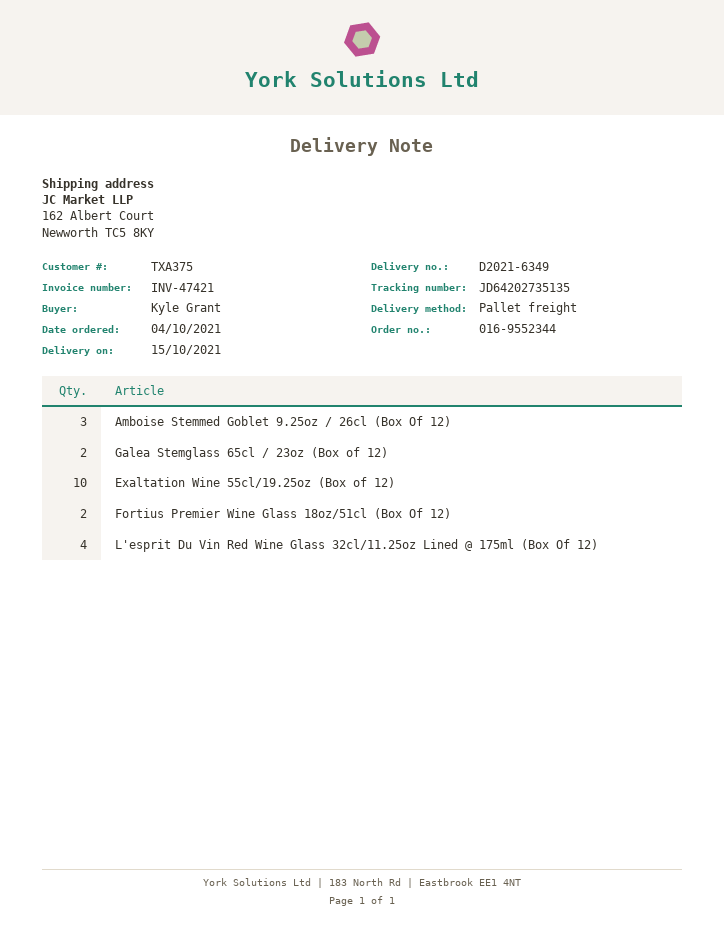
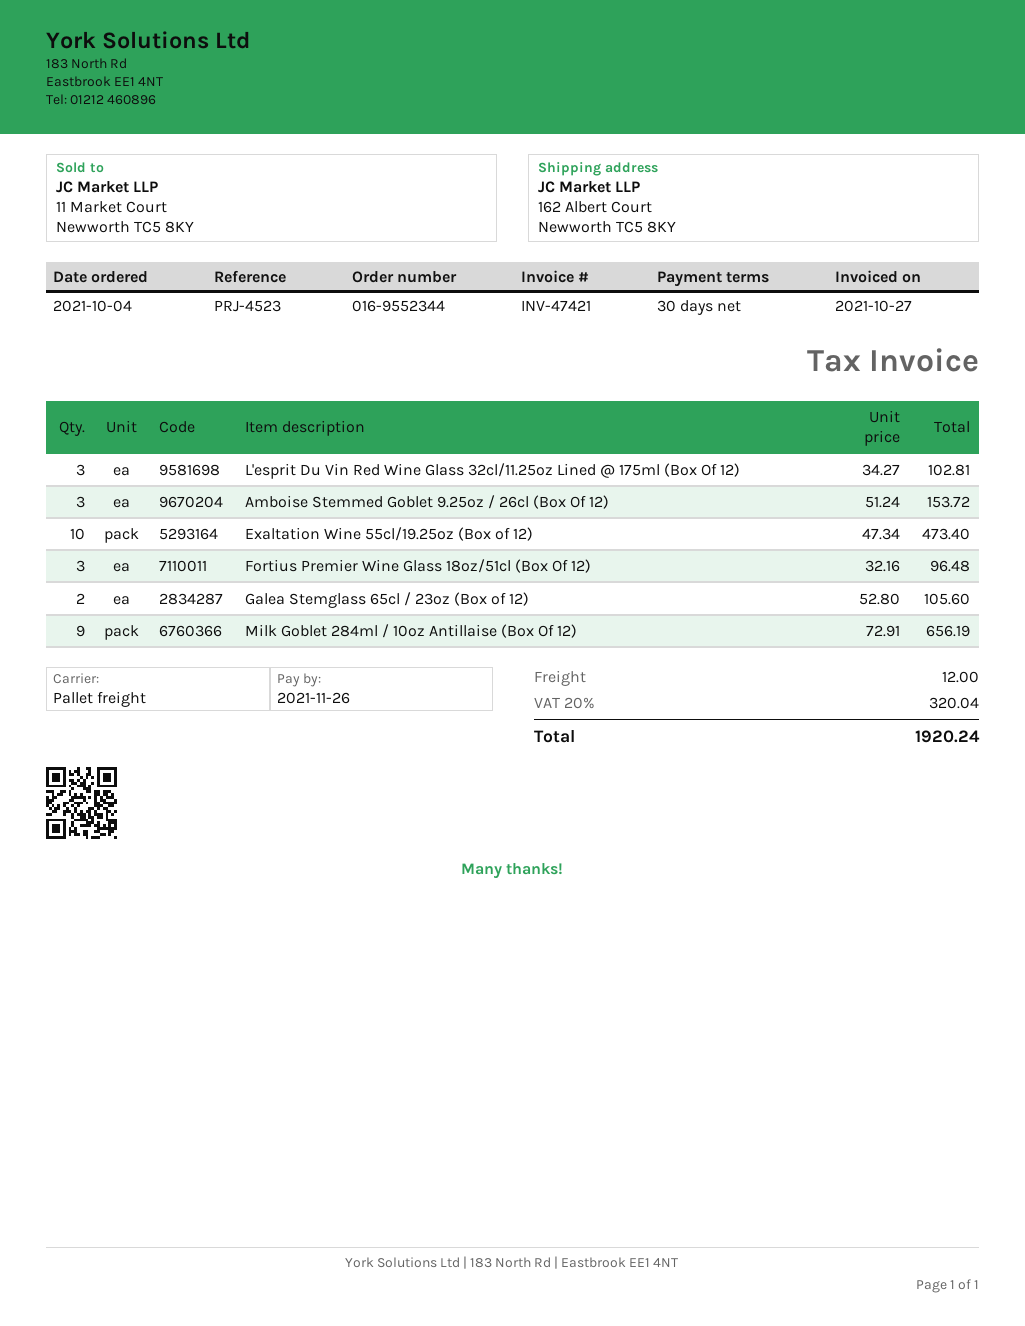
Fortius Premier Wine Glass 18oz/51cl (Box Of 12): 2 -> 3
L'esprit Du Vin Red Wine Glass 32cl/11.25oz Lined @ 175ml (Box Of 12): 4 -> 3
Milk Goblet 284ml / 10oz Antillaise (Box Of 12): none -> 9

